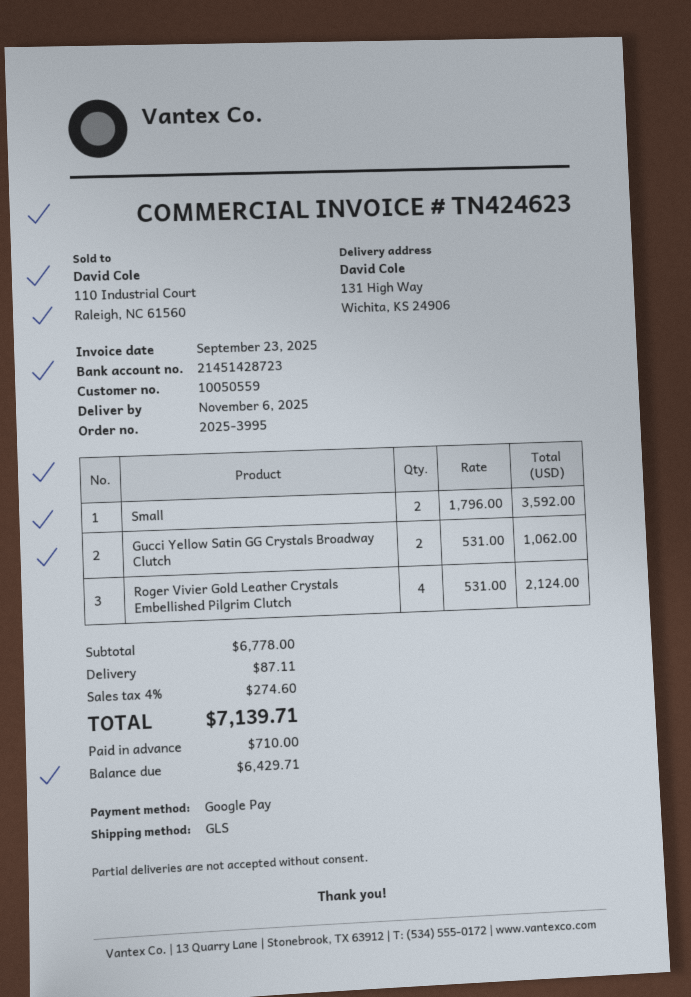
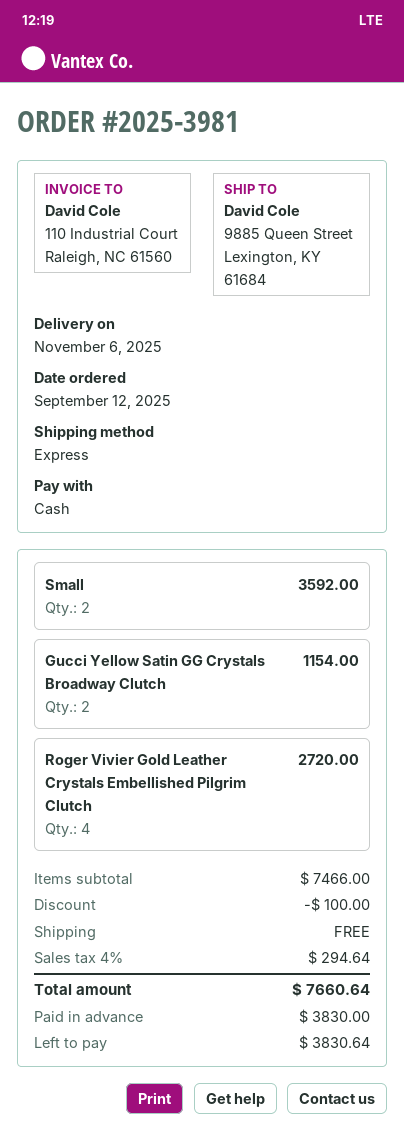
order number: 2025-3995 -> 2025-3981
payment method: Google Pay -> cash
shipping method: GLS -> express
ship to: 131 High Way, Wichita, KS 24906 -> 9885 Queen Street, Lexington, KY 61684
Gucci Yellow Satin GG Crystals Broadway Clutch: 2 for 1062.00 -> 2 for 1154.00
Roger Vivier Gold Leather Crystals Embellished Pilgrim Clutch: 4 for 2124.00 -> 4 for 2720.00
subtotal: 6778.00 -> 7466.00
discount: none -> 100.00
shipping: 87.11 -> 0.00
tax: 4% = 274.60 -> 4% = 294.64
total: 7139.71 -> 7660.64
deposit: 710.00 -> 3830.00
balance: 6429.71 -> 3830.64

